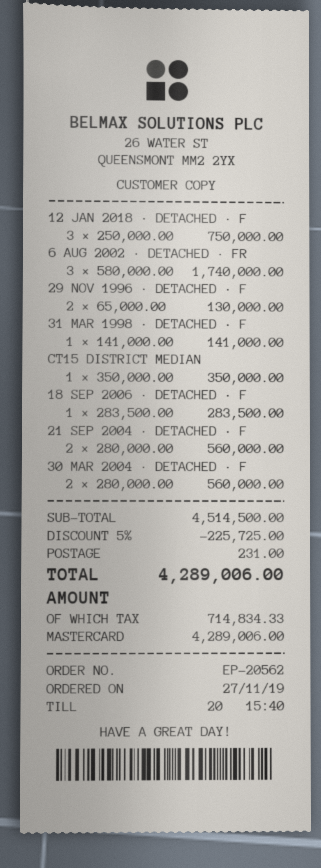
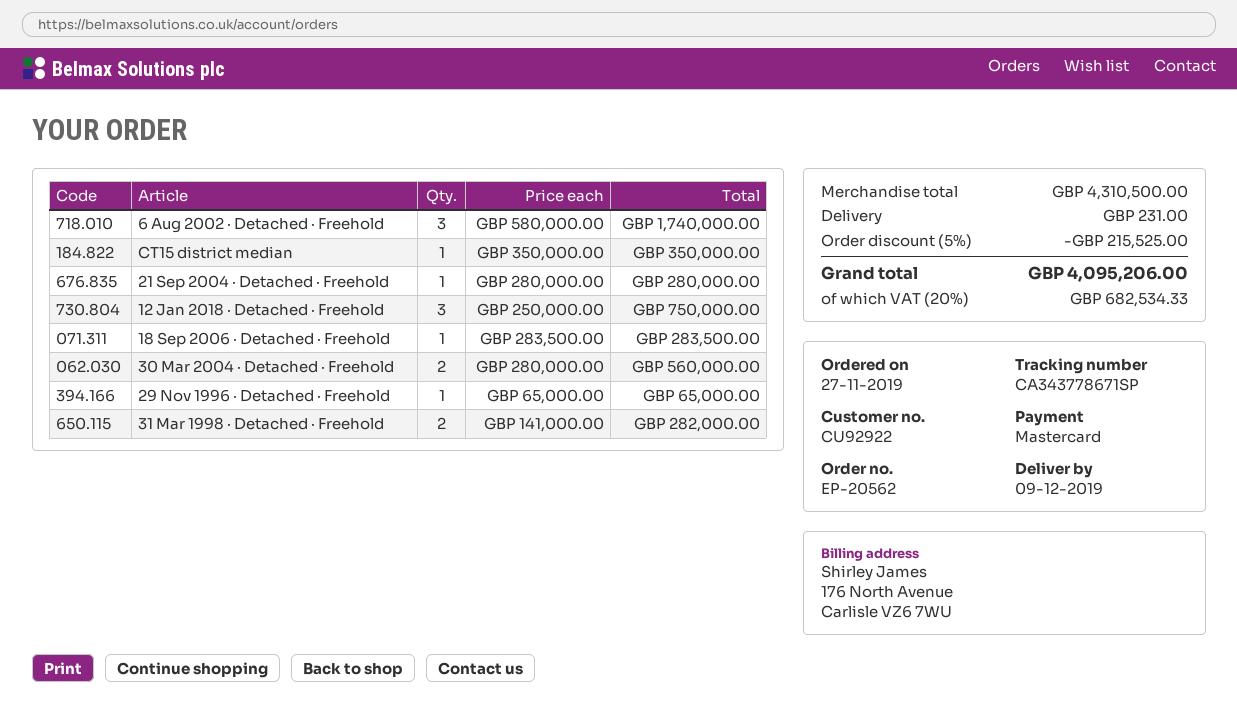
29 NOV 1996 · DETACHED · F: 2 x 65000.00 = 130000.00 -> 1 x 65000.00 = 65000.00
31 MAR 1998 · DETACHED · F: 1 x 141000.00 = 141000.00 -> 2 x 141000.00 = 282000.00
21 SEP 2004 · DETACHED · F: 2 x 280000.00 = 560000.00 -> 1 x 280000.00 = 280000.00
subtotal: 4514500.00 -> 4310500.00
discount: 5% = 225725.00 -> 5% = 215525.00
tax: 714834.33 -> 682534.33
total: 4289006.00 -> 4095206.00

